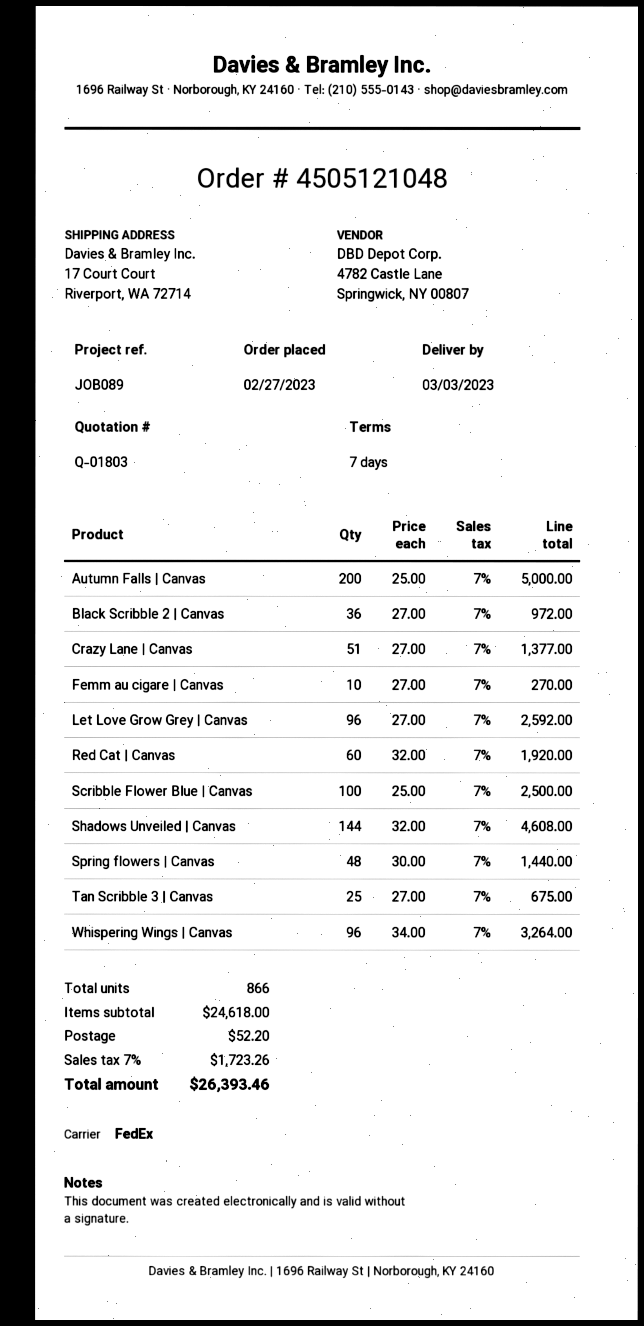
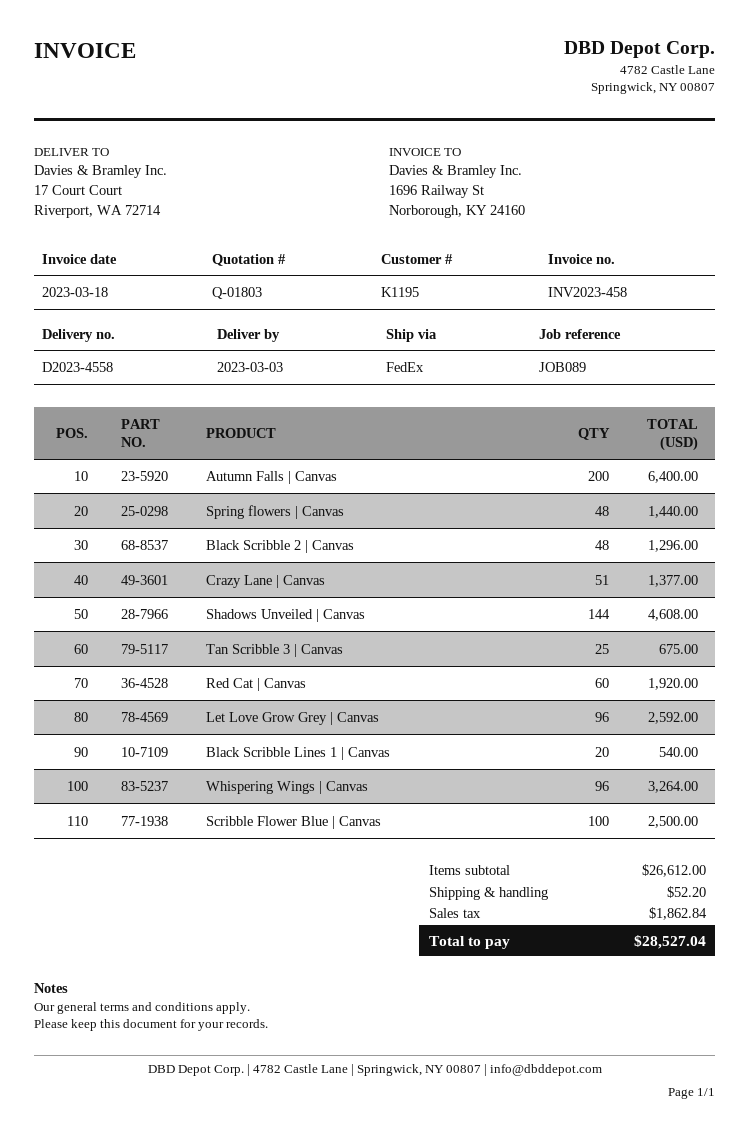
Autumn Falls | Canvas: 200 for 5000.00 -> 200 for 6400.00
Black Scribble 2 | Canvas: 36 for 972.00 -> 48 for 1296.00
Femm au cigare | Canvas: 10 for 270.00 -> none
Black Scribble Lines 1 | Canvas: none -> 20 for 540.00
subtotal: 24618.00 -> 26612.00
tax: 1723.26 -> 1862.84
total: 26393.46 -> 28527.04

